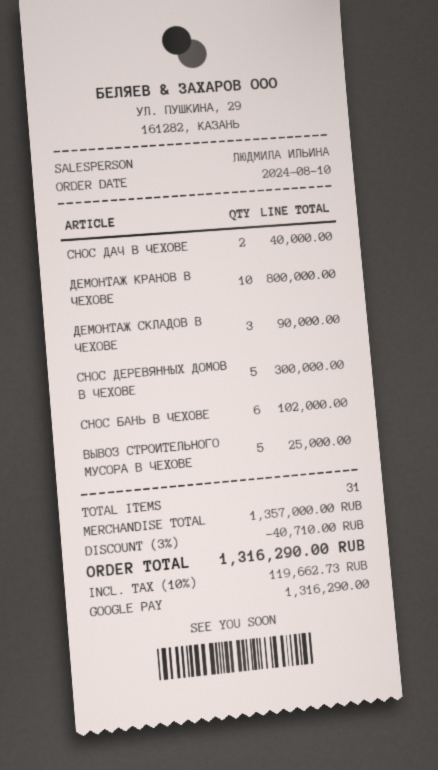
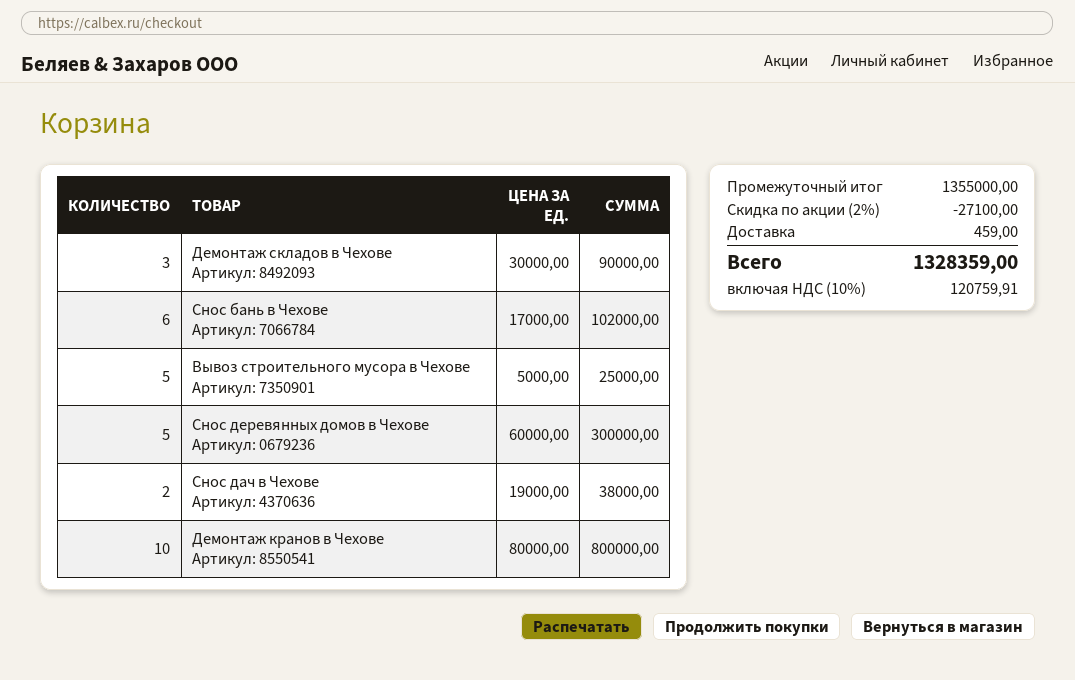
СНОС ДАЧ В ЧЕХОВЕ: 2 for 40000.00 -> 2 for 38000.00
subtotal: 1357000.00 -> 1355000.00
discount: 3% = 40710.00 -> 2% = 27100.00
shipping: none -> 459.00
tax: 10% = 119662.73 -> 10% = 120759.91
total: 1316290.00 -> 1328359.00

